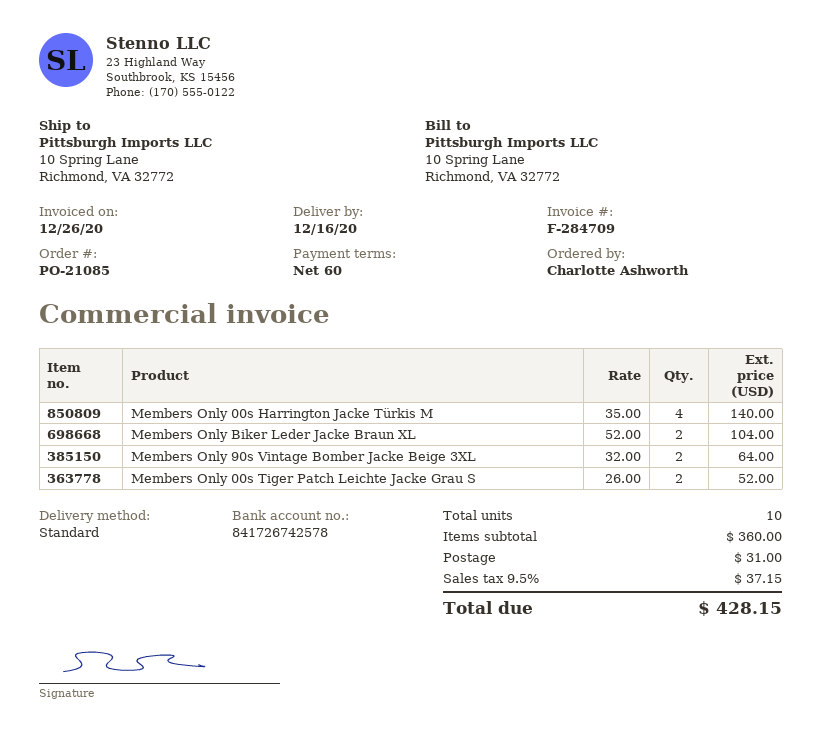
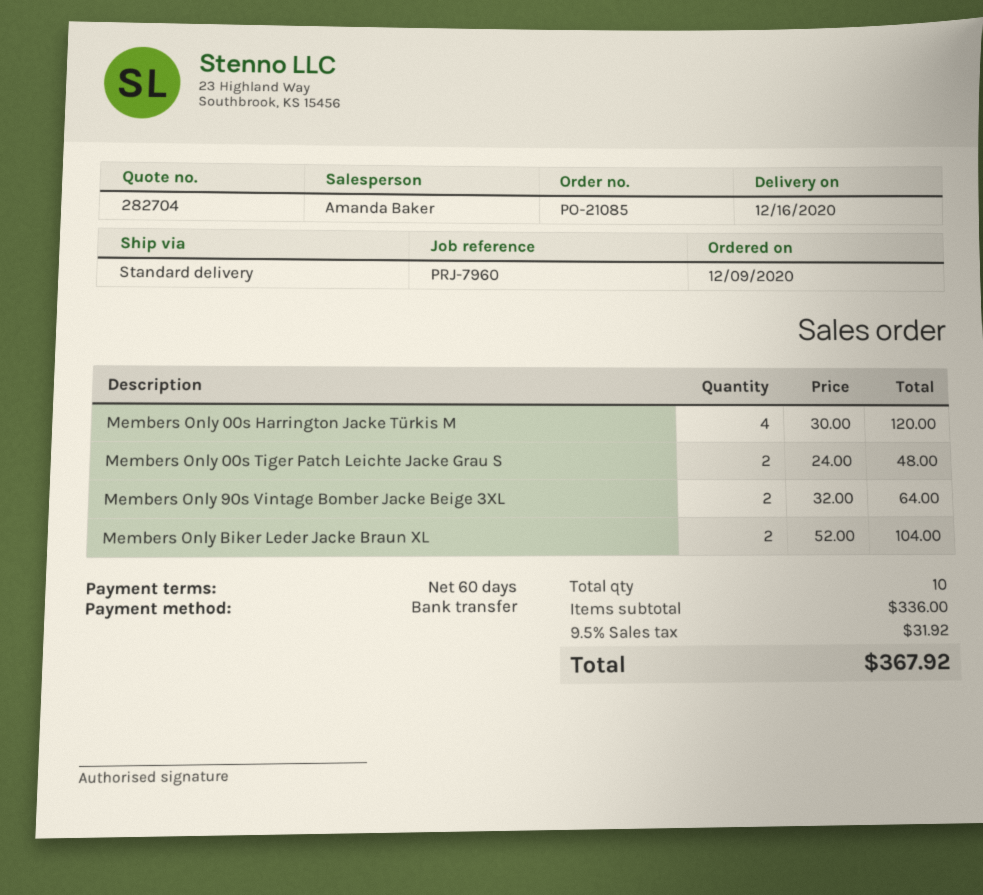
Members Only 00s Harrington Jacke Türkis M: 4 x 35.00 = 140.00 -> 4 x 30.00 = 120.00
Members Only 00s Tiger Patch Leichte Jacke Grau S: 2 x 26.00 = 52.00 -> 2 x 24.00 = 48.00
subtotal: 360.00 -> 336.00
shipping: 31.00 -> none
tax: 9.5% = 37.15 -> 9.5% = 31.92
total: 428.15 -> 367.92

